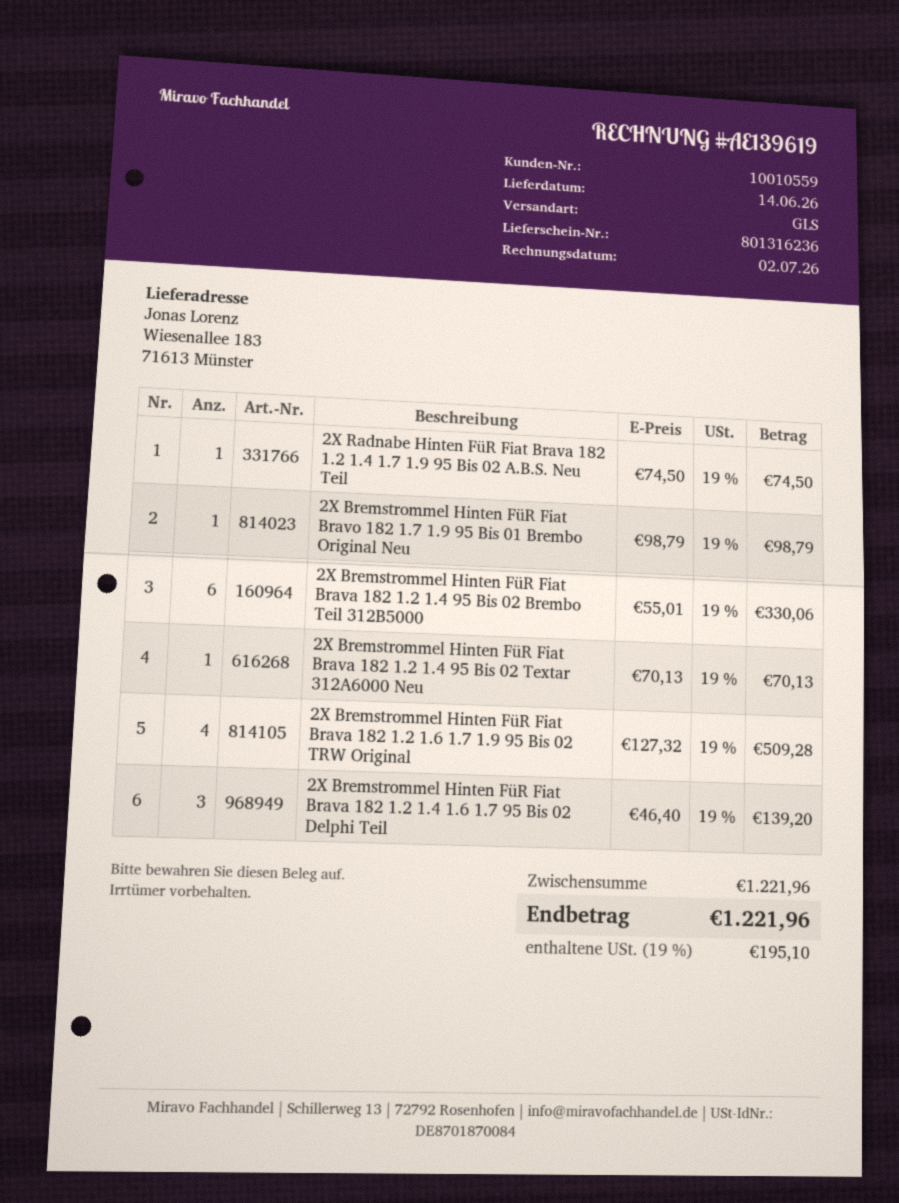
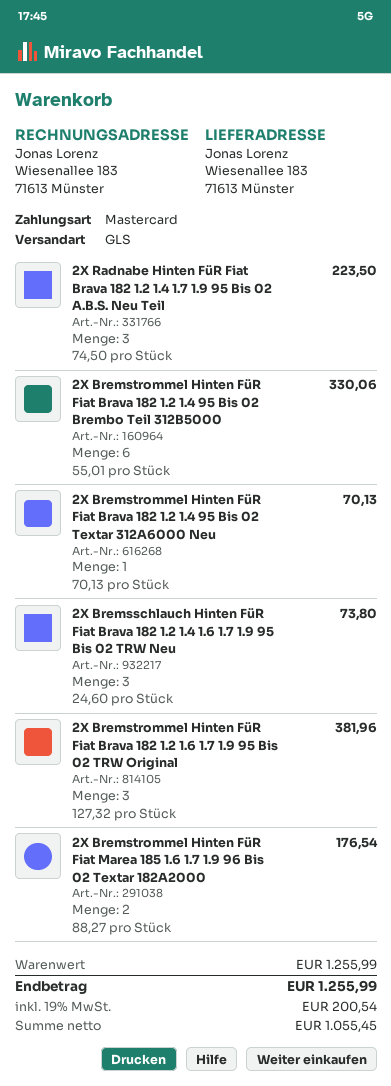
2X Radnabe Hinten FüR Fiat Brava 182 1.2 1.4 1.7 1.9 95 Bis 02 A.B.S. Neu Teil: 1 x 74.50 = 74.50 -> 3 x 74.50 = 223.50
2X Bremstrommel Hinten FüR Fiat Bravo 182 1.7 1.9 95 Bis 01 Brembo Original Neu: 1 x 98.79 = 98.79 -> none
2X Bremstrommel Hinten FüR Fiat Brava 182 1.2 1.6 1.7 1.9 95 Bis 02 TRW Original: 4 x 127.32 = 509.28 -> 3 x 127.32 = 381.96
2X Bremstrommel Hinten FüR Fiat Brava 182 1.2 1.4 1.6 1.7 95 Bis 02 Delphi Teil: 3 x 46.40 = 139.20 -> none
2X Bremsschlauch Hinten FüR Fiat Brava 182 1.2 1.4 1.6 1.7 1.9 95 Bis 02 TRW Neu: none -> 3 x 24.60 = 73.80
2X Bremstrommel Hinten FüR Fiat Marea 185 1.6 1.7 1.9 96 Bis 02 Textar 182A2000: none -> 2 x 88.27 = 176.54
subtotal: 1221.96 -> 1255.99
tax: 19% = 195.10 -> 19% = 200.54
total: 1221.96 -> 1255.99

